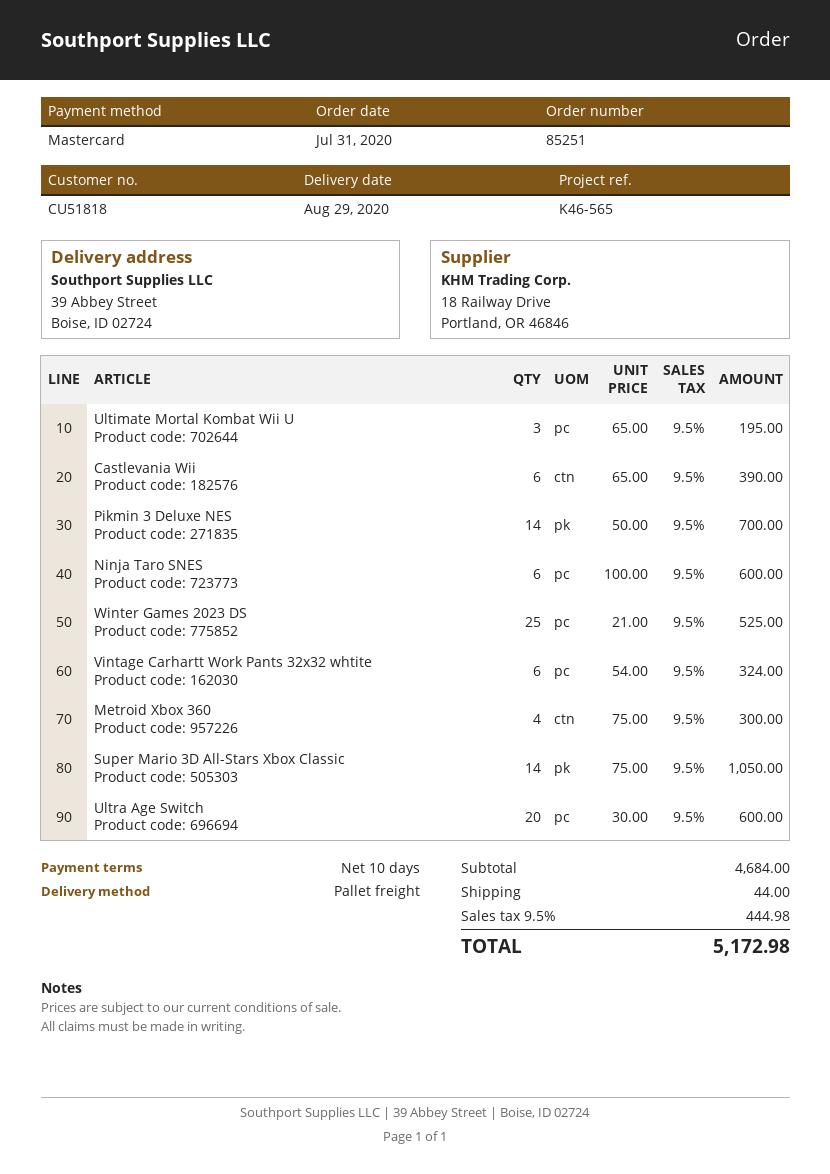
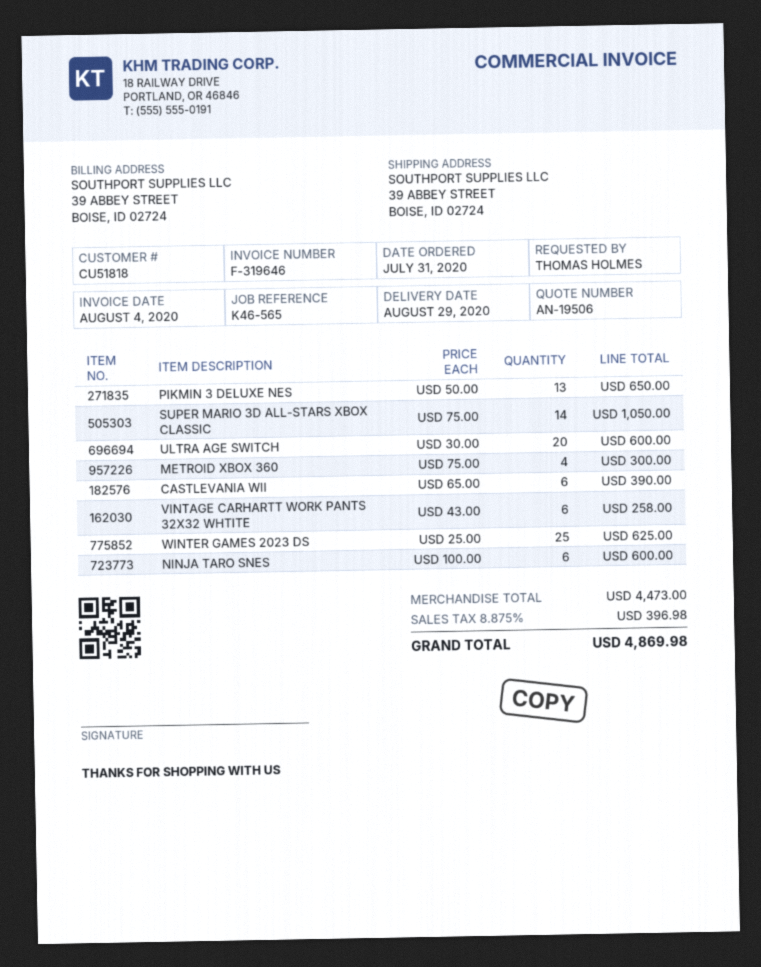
Ultimate Mortal Kombat Wii U: 3 x 65.00 = 195.00 -> none
Pikmin 3 Deluxe NES: 14 x 50.00 = 700.00 -> 13 x 50.00 = 650.00
Winter Games 2023 DS: 25 x 21.00 = 525.00 -> 25 x 25.00 = 625.00
Vintage Carhartt Work Pants 32x32 whtite: 6 x 54.00 = 324.00 -> 6 x 43.00 = 258.00
subtotal: 4684.00 -> 4473.00
shipping: 44.00 -> none
tax: 9.5% = 444.98 -> 8.875% = 396.98
total: 5172.98 -> 4869.98

